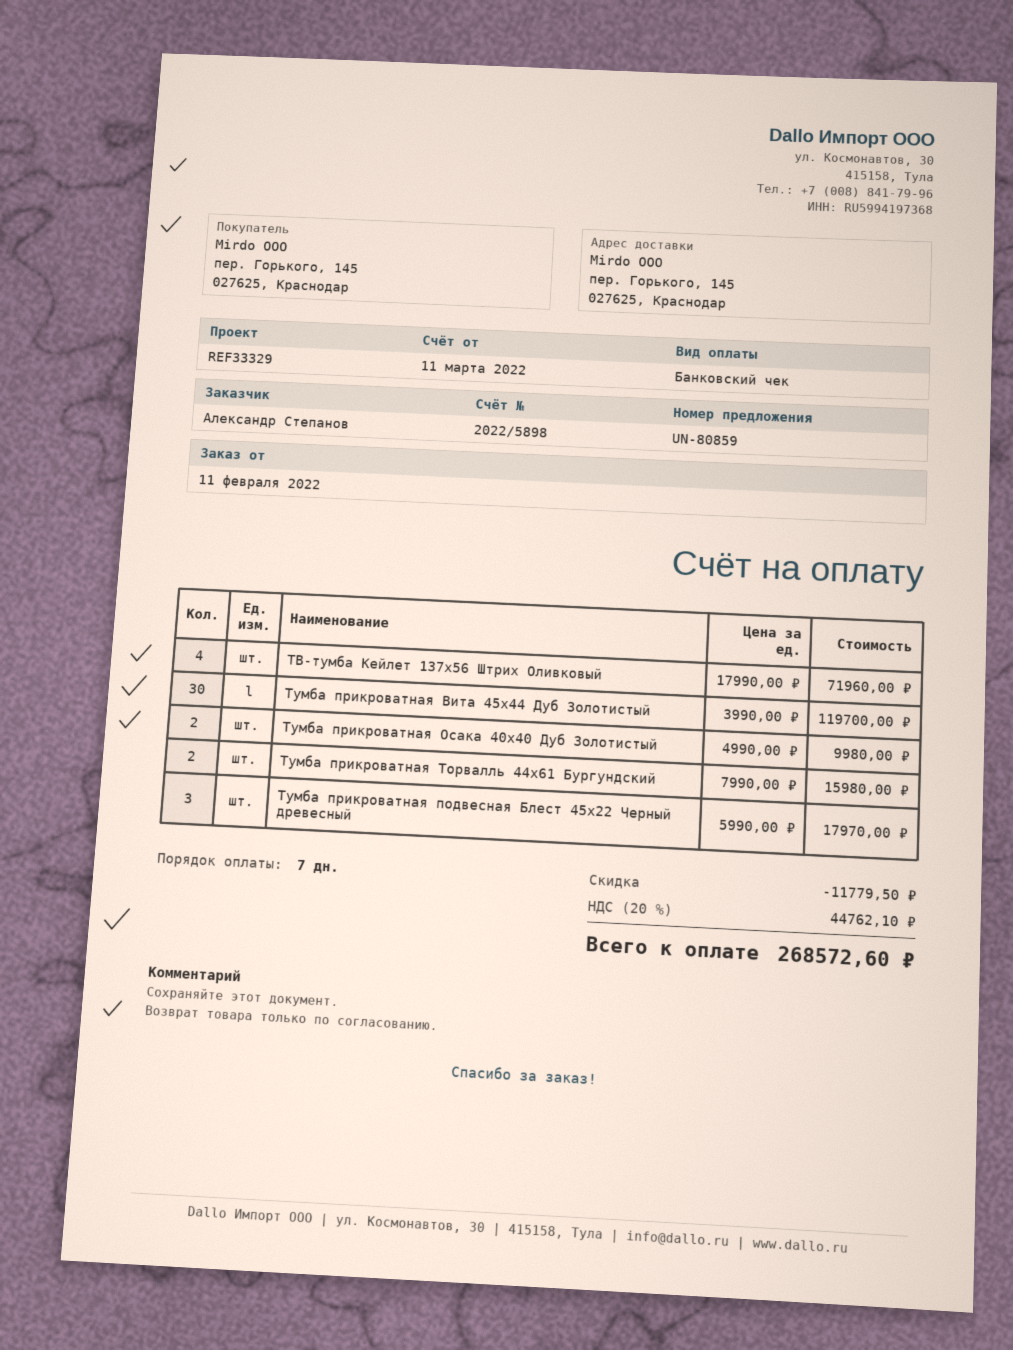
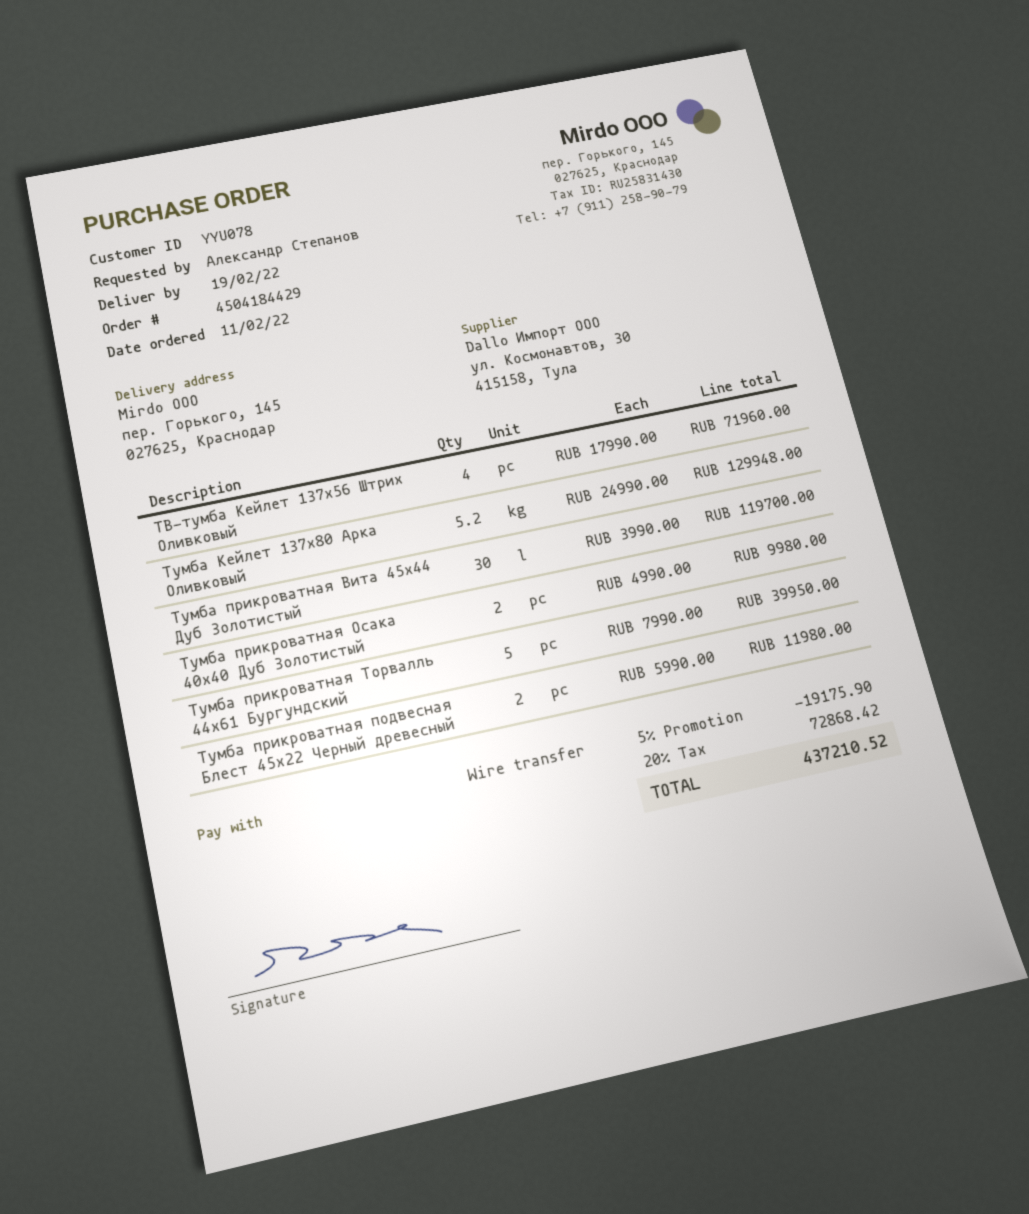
payment method: cheque -> bank transfer
Тумба прикроватная Торвалль 44x61 Бургундский: 2 x 7990.00 = 15980.00 -> 5 x 7990.00 = 39950.00
Тумба прикроватная подвесная Блест 45x22 Черный древесный: 3 x 5990.00 = 17970.00 -> 2 x 5990.00 = 11980.00
Тумба Кейлет 137x80 Арка Оливковый: none -> 5.2 x 24990.00 = 129948.00
discount: 11779.50 -> 19175.90
tax: 20% = 44762.10 -> 20% = 72868.42
total: 268572.60 -> 437210.52

